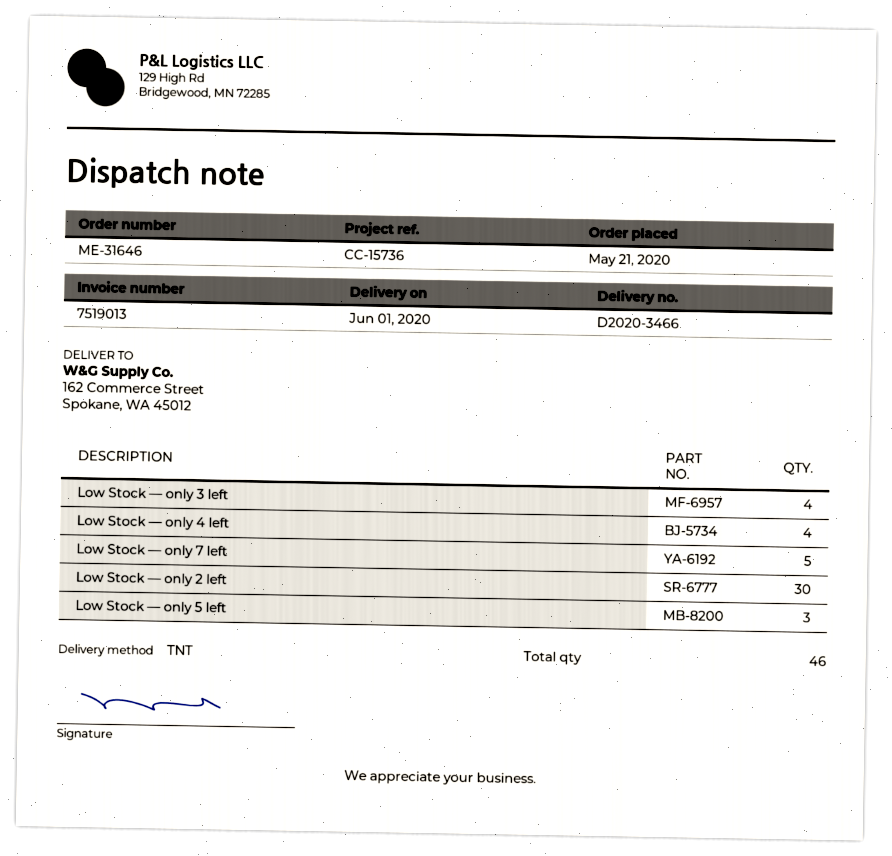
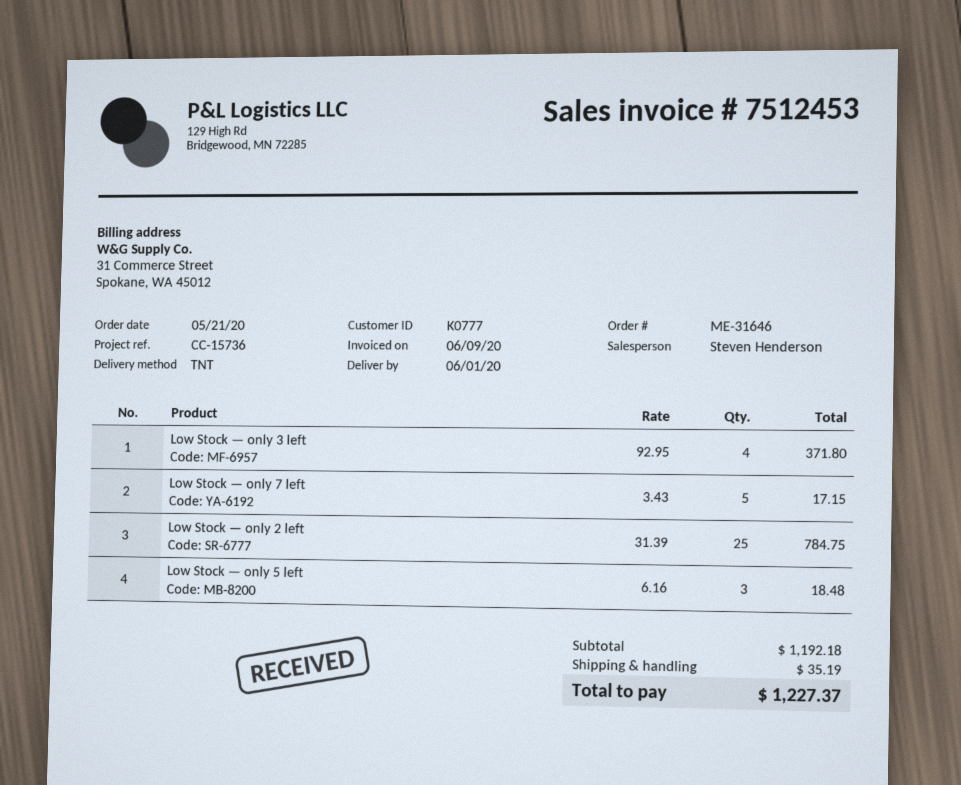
invoice number: 7519013 -> 7512453
Low Stock — only 4 left: 4 -> none
Low Stock — only 2 left: 30 -> 25

